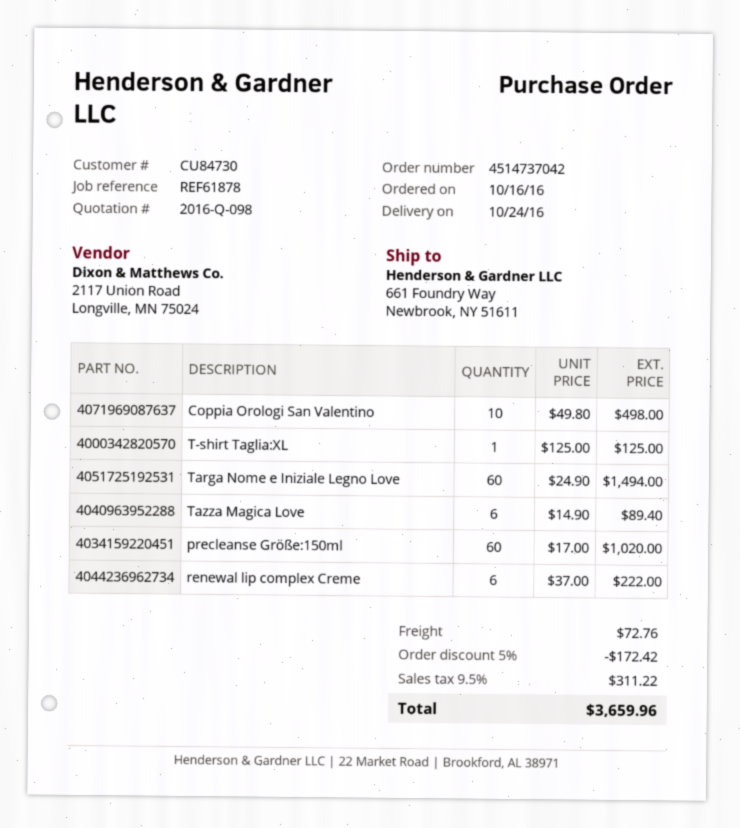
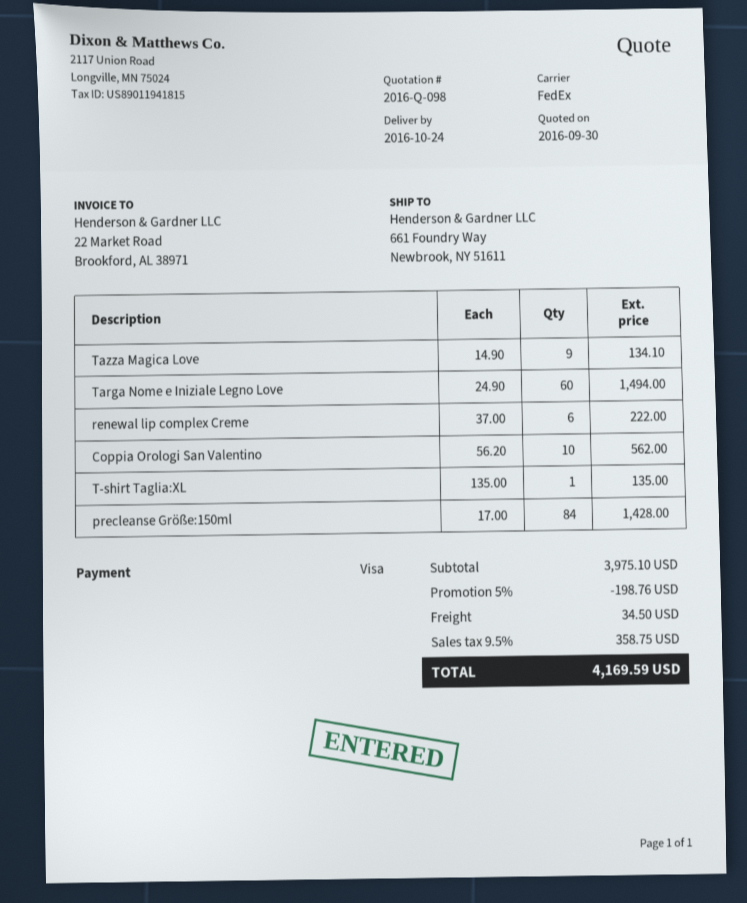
Coppia Orologi San Valentino: 10 x 49.80 = 498.00 -> 10 x 56.20 = 562.00
T-shirt Taglia:XL: 1 x 125.00 = 125.00 -> 1 x 135.00 = 135.00
Tazza Magica Love: 6 x 14.90 = 89.40 -> 9 x 14.90 = 134.10
precleanse Größe:150ml: 60 x 17.00 = 1020.00 -> 84 x 17.00 = 1428.00
discount: 5% = 172.42 -> 5% = 198.76
shipping: 72.76 -> 34.50
tax: 9.5% = 311.22 -> 9.5% = 358.75
total: 3659.96 -> 4169.59

